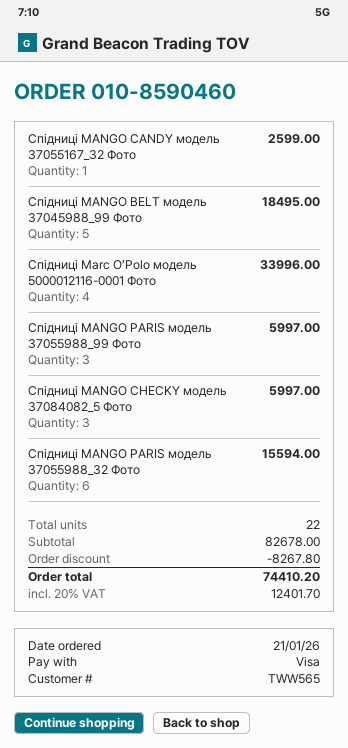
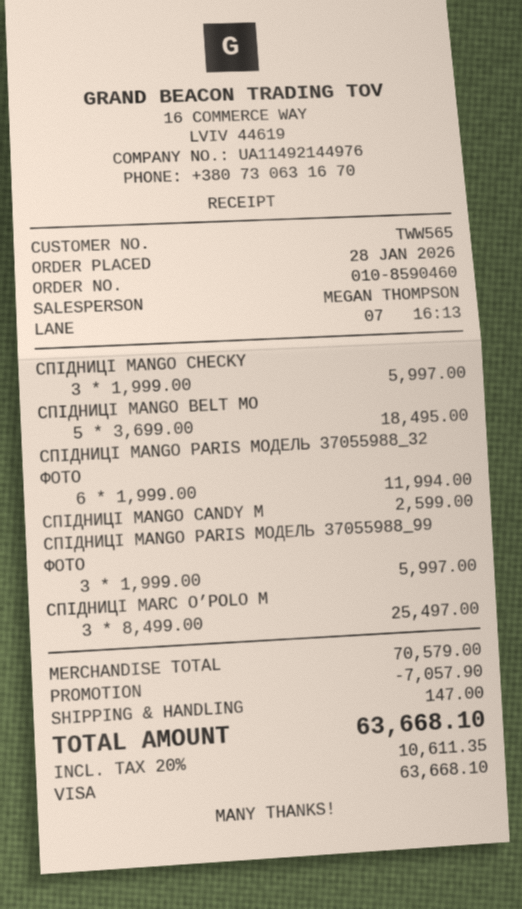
order date: 2026-01-21 -> 2026-01-28
Спідниці Marc O’Polo модель 5000012116-0001 Фото: 4 for 33996.00 -> 3 for 25497.00
Спідниці MANGO PARIS модель 37055988_32 Фото: 6 for 15594.00 -> 6 for 11994.00
subtotal: 82678.00 -> 70579.00
discount: 8267.80 -> 7057.90
shipping: none -> 147.00
tax: 20% = 12401.70 -> 20% = 10611.35
total: 74410.20 -> 63668.10

